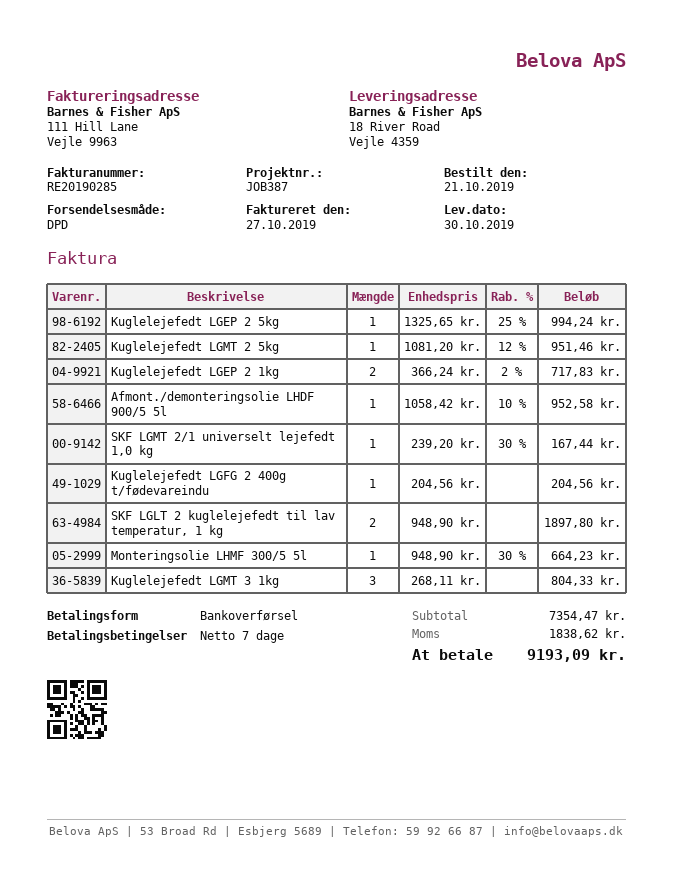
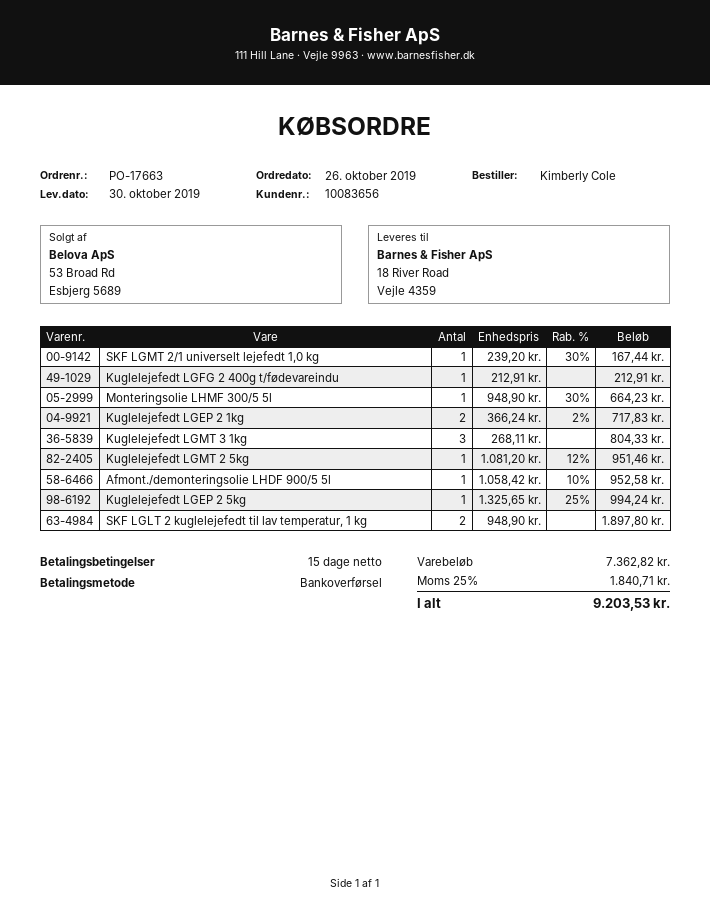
order date: 2019-10-21 -> 2019-10-26
payment terms: 7 days -> 15 days
Kuglelejefedt LGFG 2 400g t/fødevareindu: 1 x 204.56 = 204.56 -> 1 x 212.91 = 212.91
subtotal: 7354.47 -> 7362.82
tax: 1838.62 -> 1840.71
total: 9193.09 -> 9203.53

